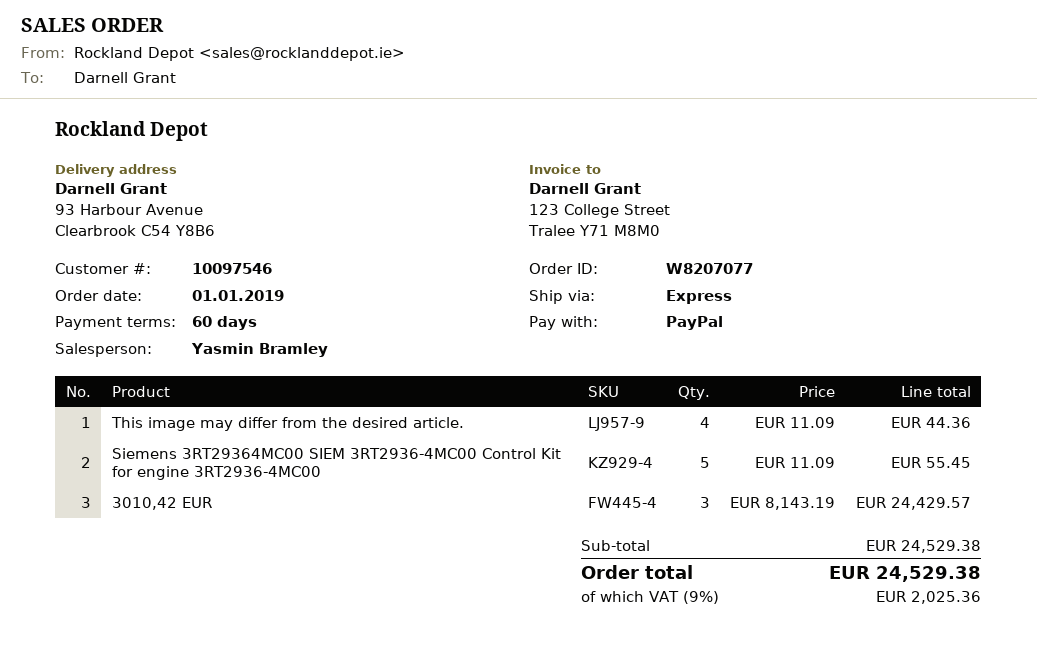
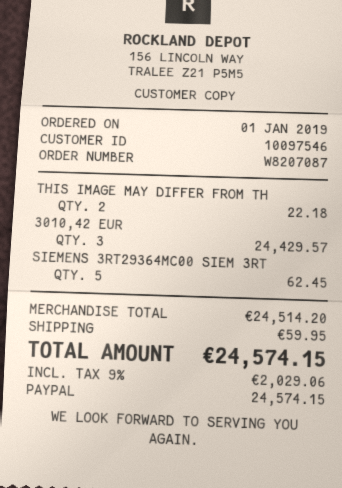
order number: W8207077 -> W8207087
This image may differ from the desired article.: 4 for 44.36 -> 2 for 22.18
Siemens 3RT29364MC00 SIEM 3RT2936-4MC00 Control Kit for engine 3RT2936-4MC00: 5 for 55.45 -> 5 for 62.45
subtotal: 24529.38 -> 24514.20
shipping: none -> 59.95
tax: 9% = 2025.36 -> 9% = 2029.06
total: 24529.38 -> 24574.15

